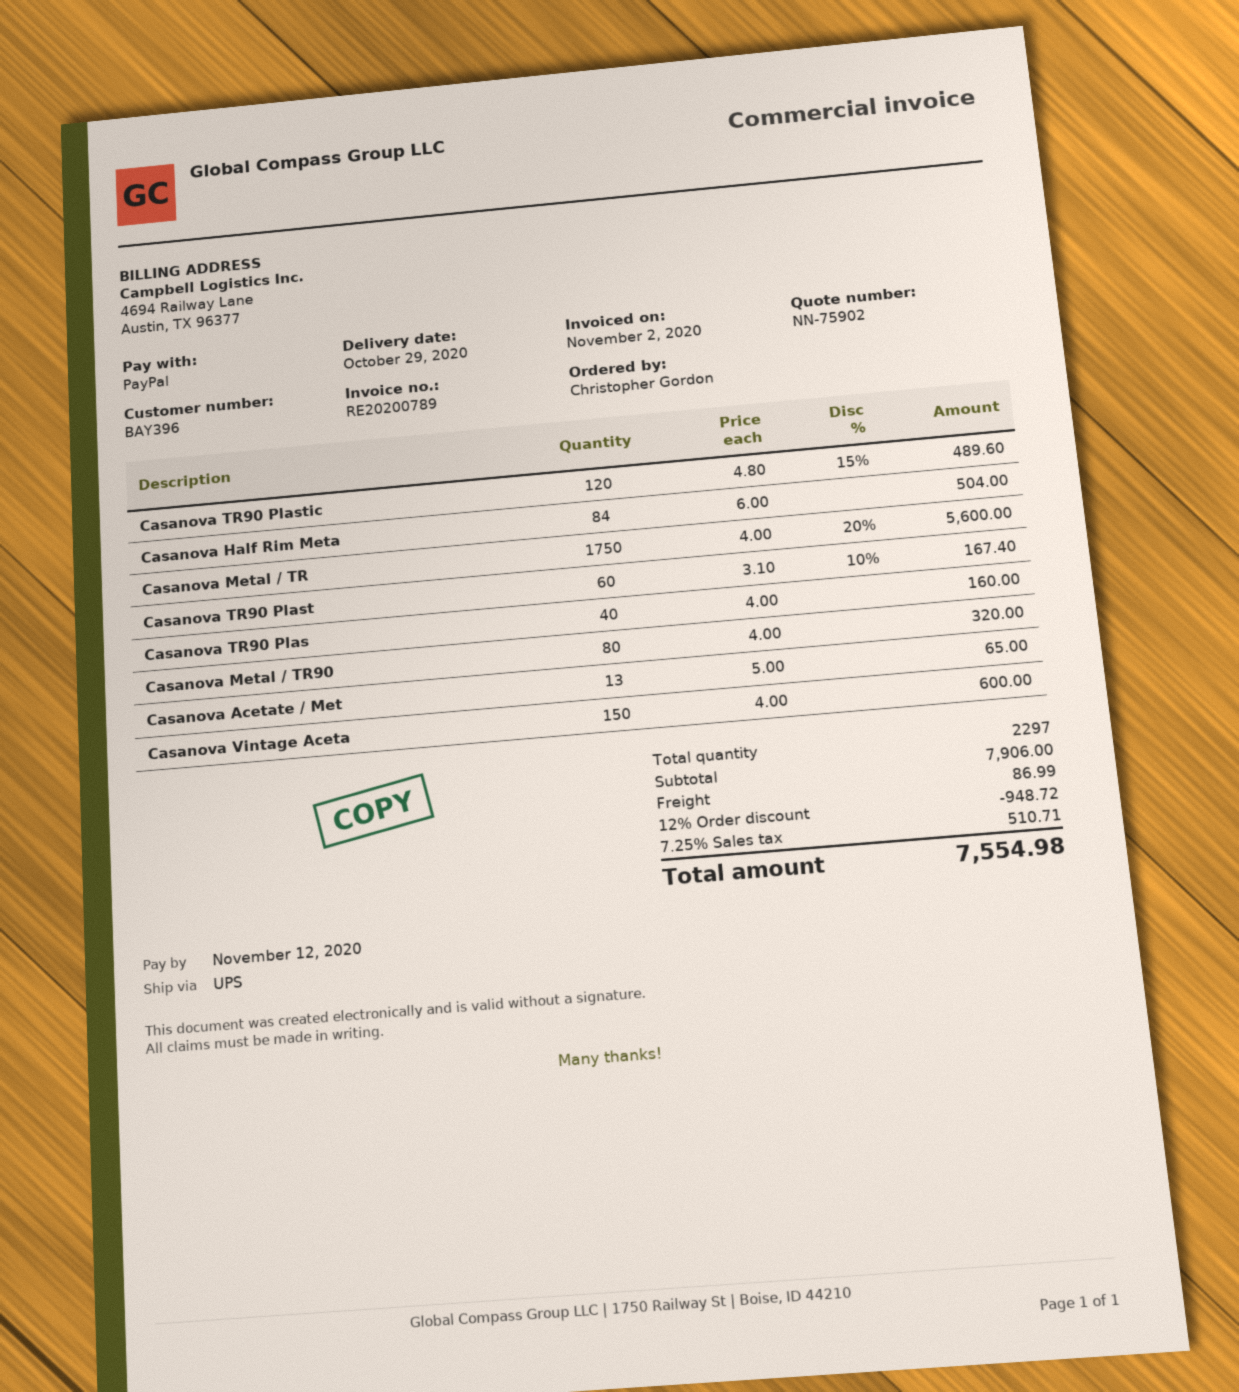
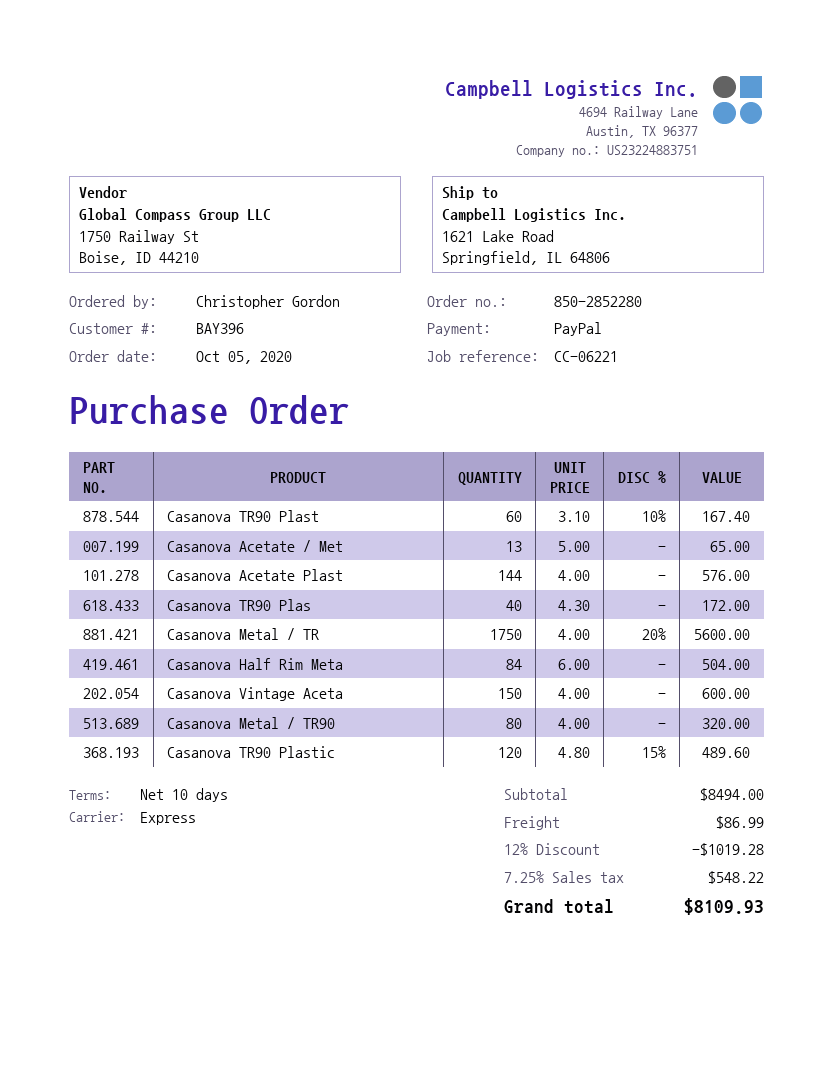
shipping method: UPS -> express
Casanova TR90 Plas: 40 x 4.00 = 160.00 -> 40 x 4.30 = 172.00
Casanova Acetate Plast: none -> 144 x 4.00 = 576.00
subtotal: 7906.00 -> 8494.00
discount: 12% = 948.72 -> 12% = 1019.28
tax: 7.25% = 510.71 -> 7.25% = 548.22
total: 7554.98 -> 8109.93

